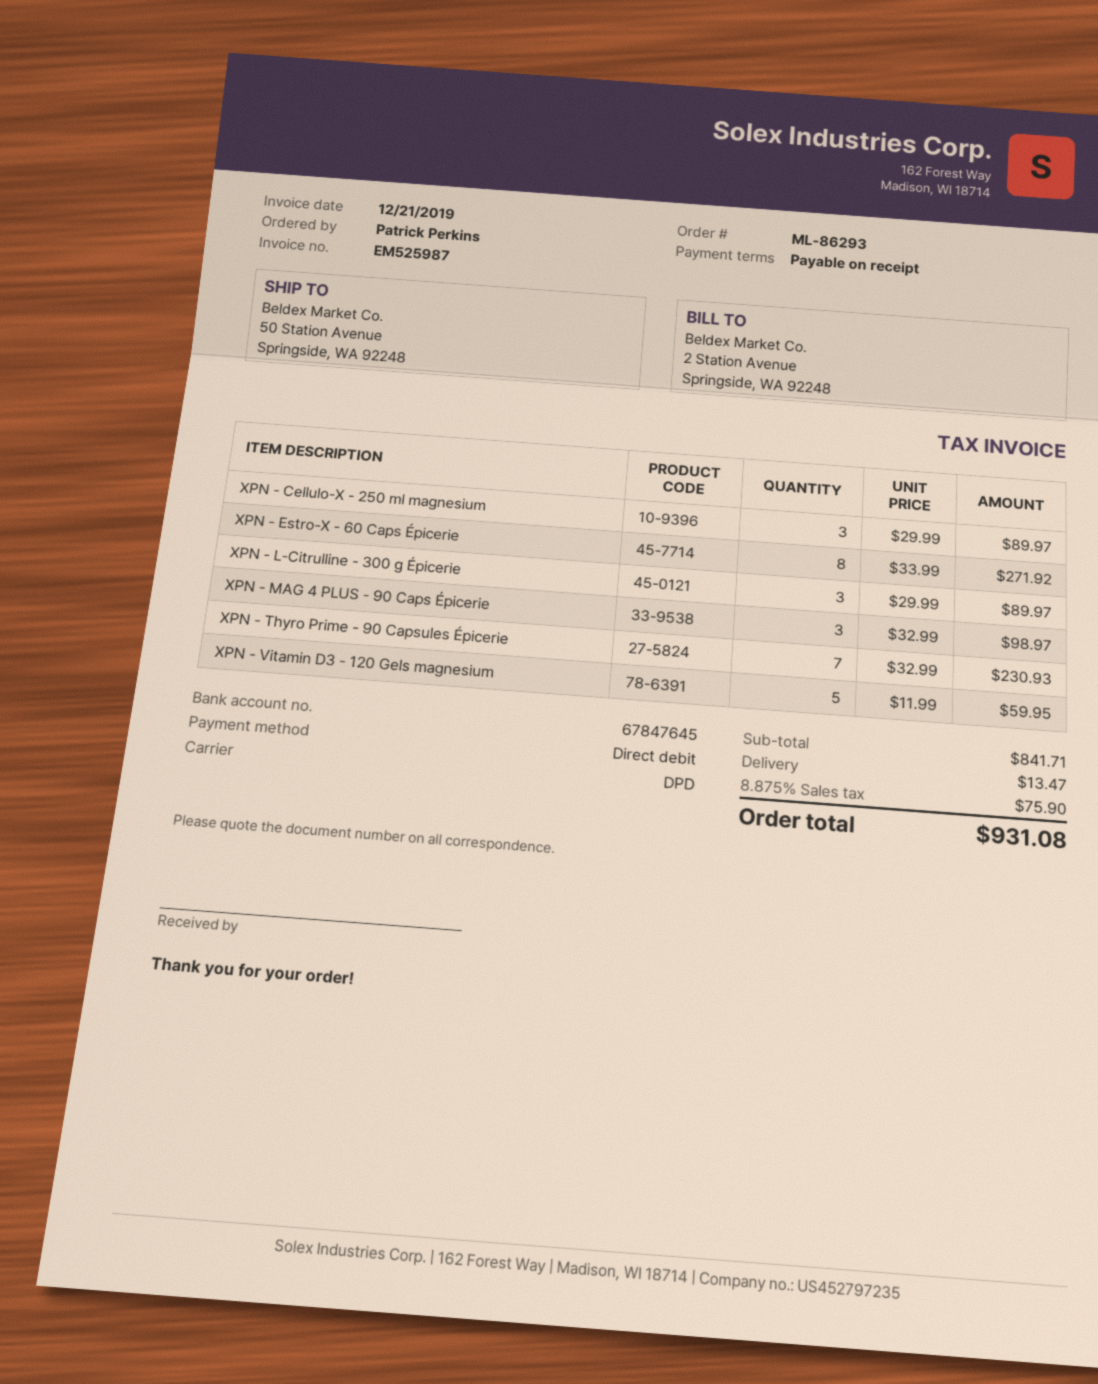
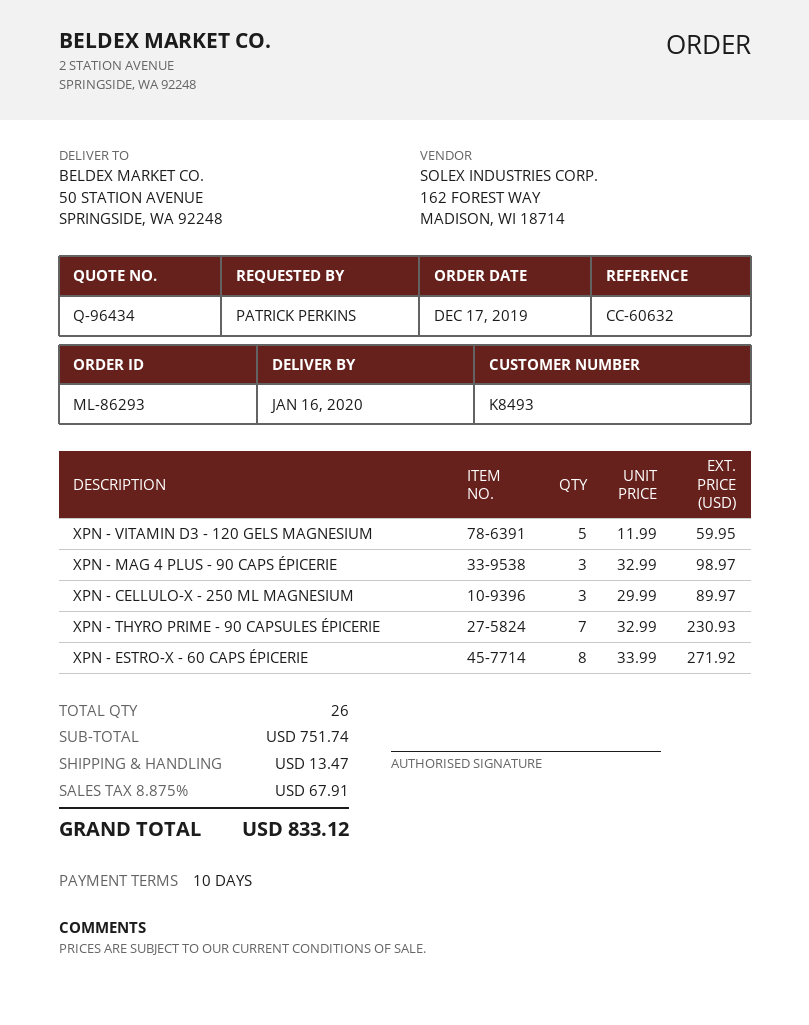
payment terms: on receipt -> 10 days
XPN - L-Citrulline - 300 g Épicerie: 3 x 29.99 = 89.97 -> none
subtotal: 841.71 -> 751.74
tax: 8.875% = 75.90 -> 8.875% = 67.91
total: 931.08 -> 833.12

